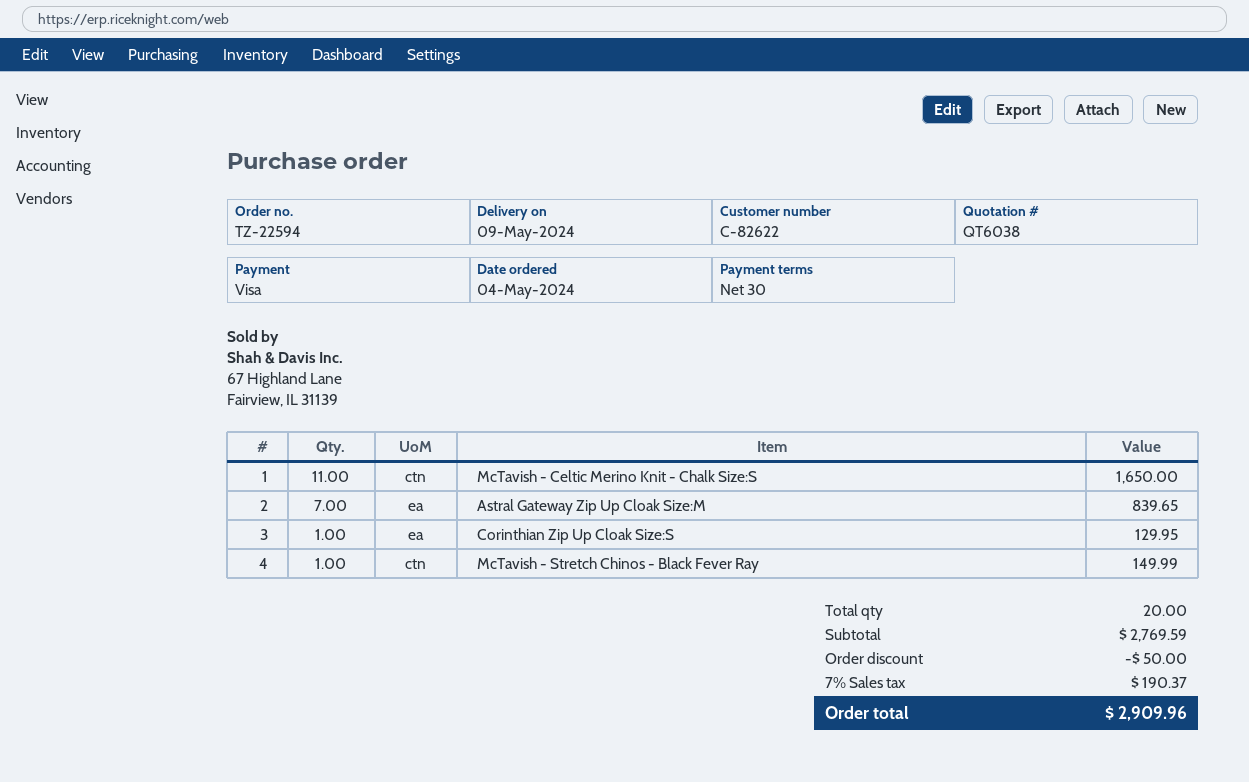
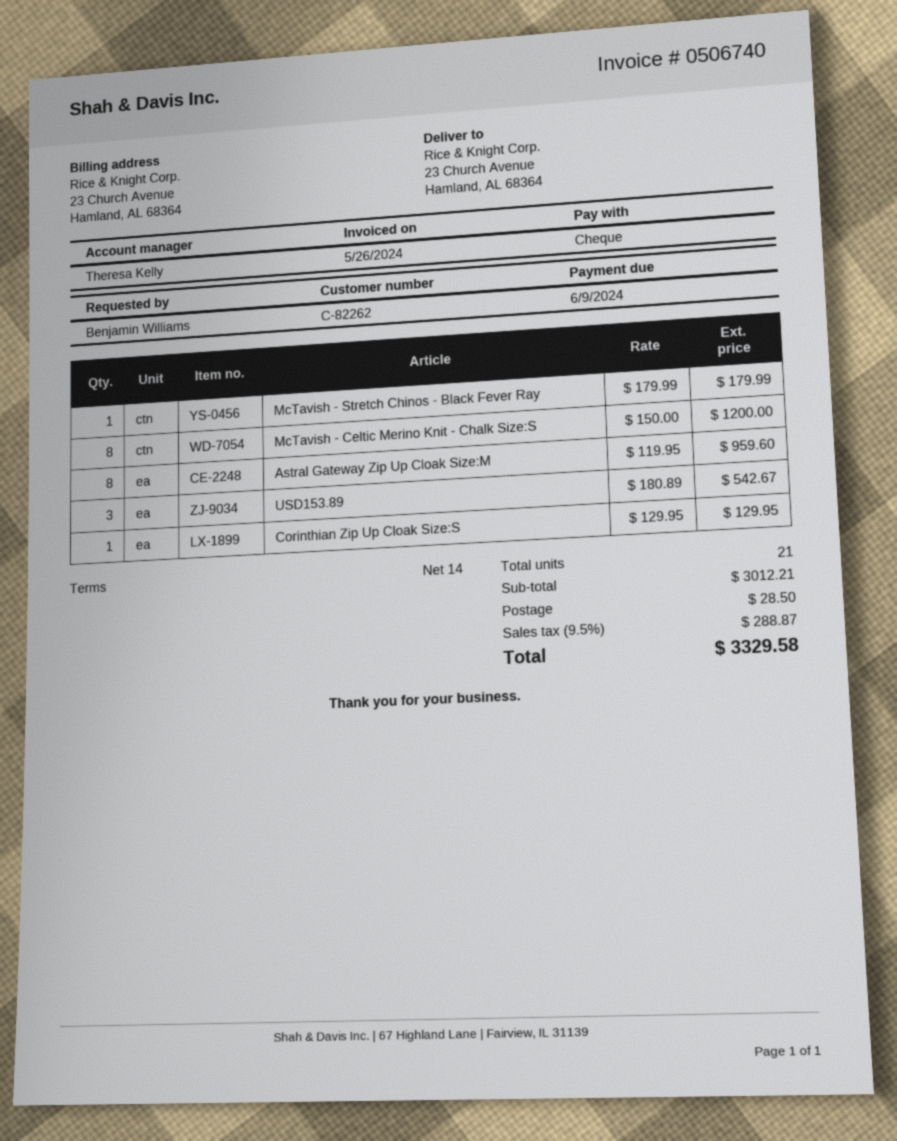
payment terms: 30 days -> 14 days
customer number: C-82622 -> C-82262
payment method: Visa -> cheque
McTavish - Celtic Merino Knit - Chalk Size:S: 11 for 1650.00 -> 8 for 1200.00
Astral Gateway Zip Up Cloak Size:M: 7 for 839.65 -> 8 for 959.60
McTavish - Stretch Chinos - Black Fever Ray: 1 for 149.99 -> 1 for 179.99
USD153.89: none -> 3 for 542.67
total quantity: 20 -> 21
subtotal: 2769.59 -> 3012.21
discount: 50.00 -> none
shipping: none -> 28.50
tax: 7% = 190.37 -> 9.5% = 288.87
total: 2909.96 -> 3329.58

